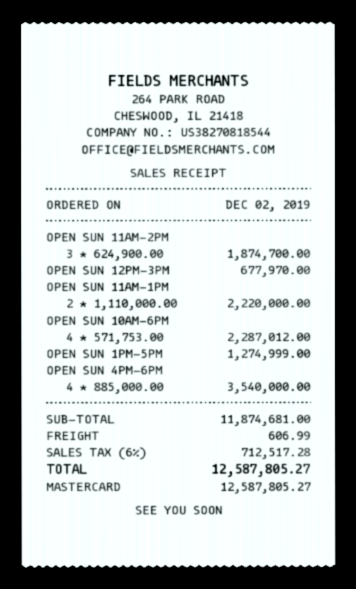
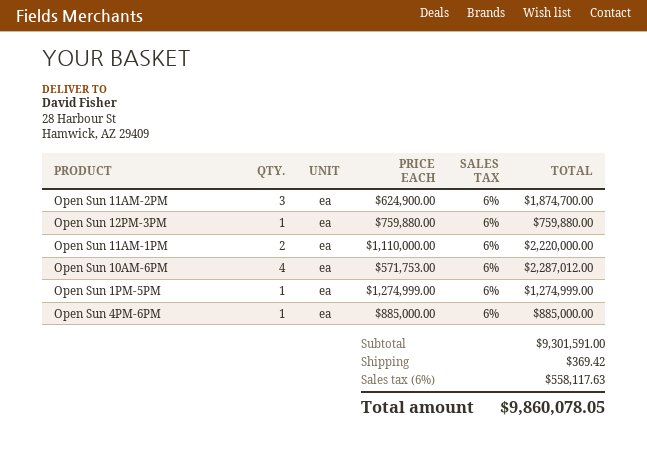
OPEN SUN 12PM-3PM: 1 x 677970.00 = 677970.00 -> 1 x 759880.00 = 759880.00
OPEN SUN 4PM-6PM: 4 x 885000.00 = 3540000.00 -> 1 x 885000.00 = 885000.00
subtotal: 11874681.00 -> 9301591.00
shipping: 606.99 -> 369.42
tax: 6% = 712517.28 -> 6% = 558117.63
total: 12587805.27 -> 9860078.05

